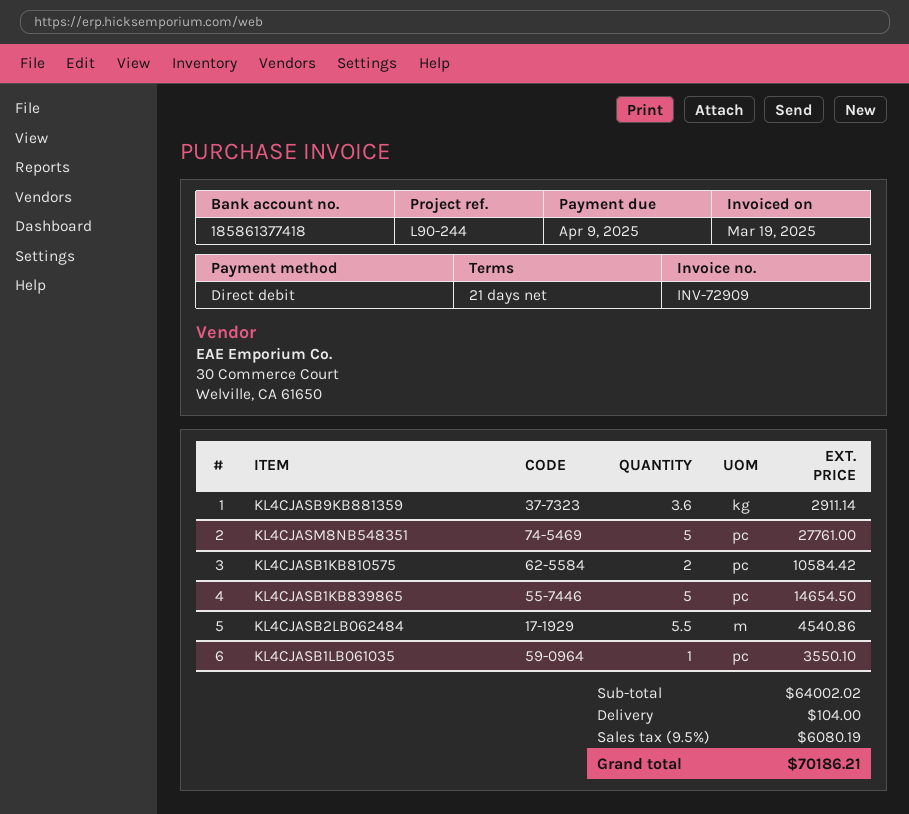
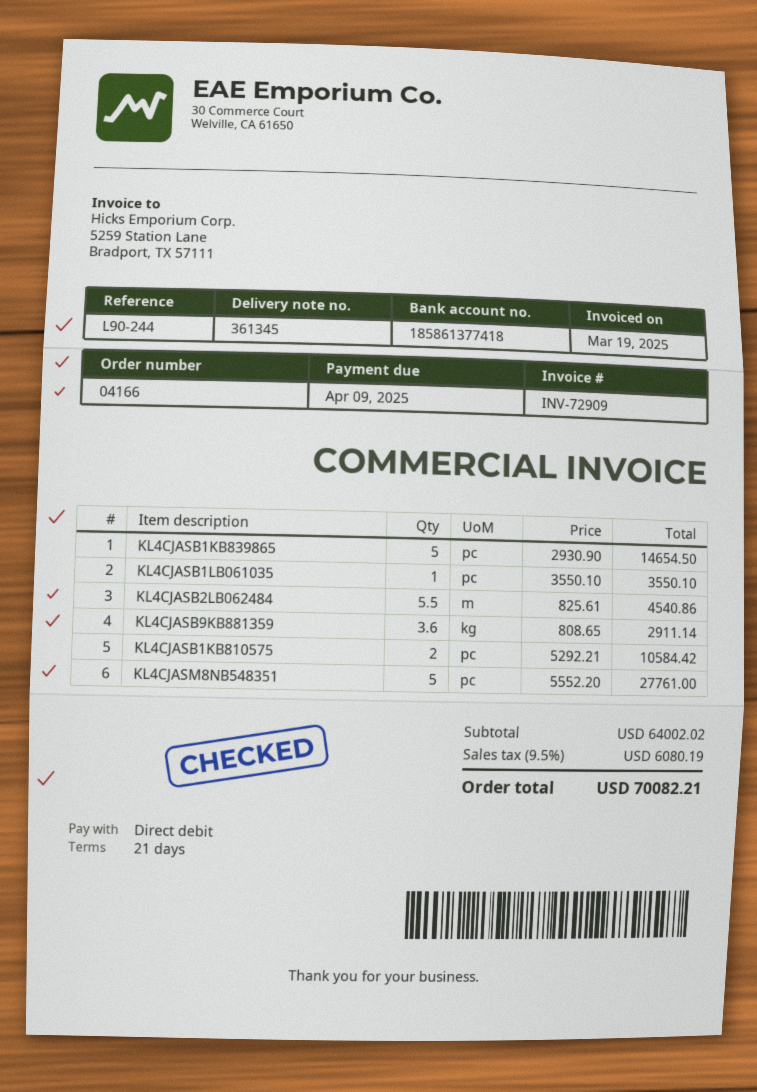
shipping: 104.00 -> none
total: 70186.21 -> 70082.21

